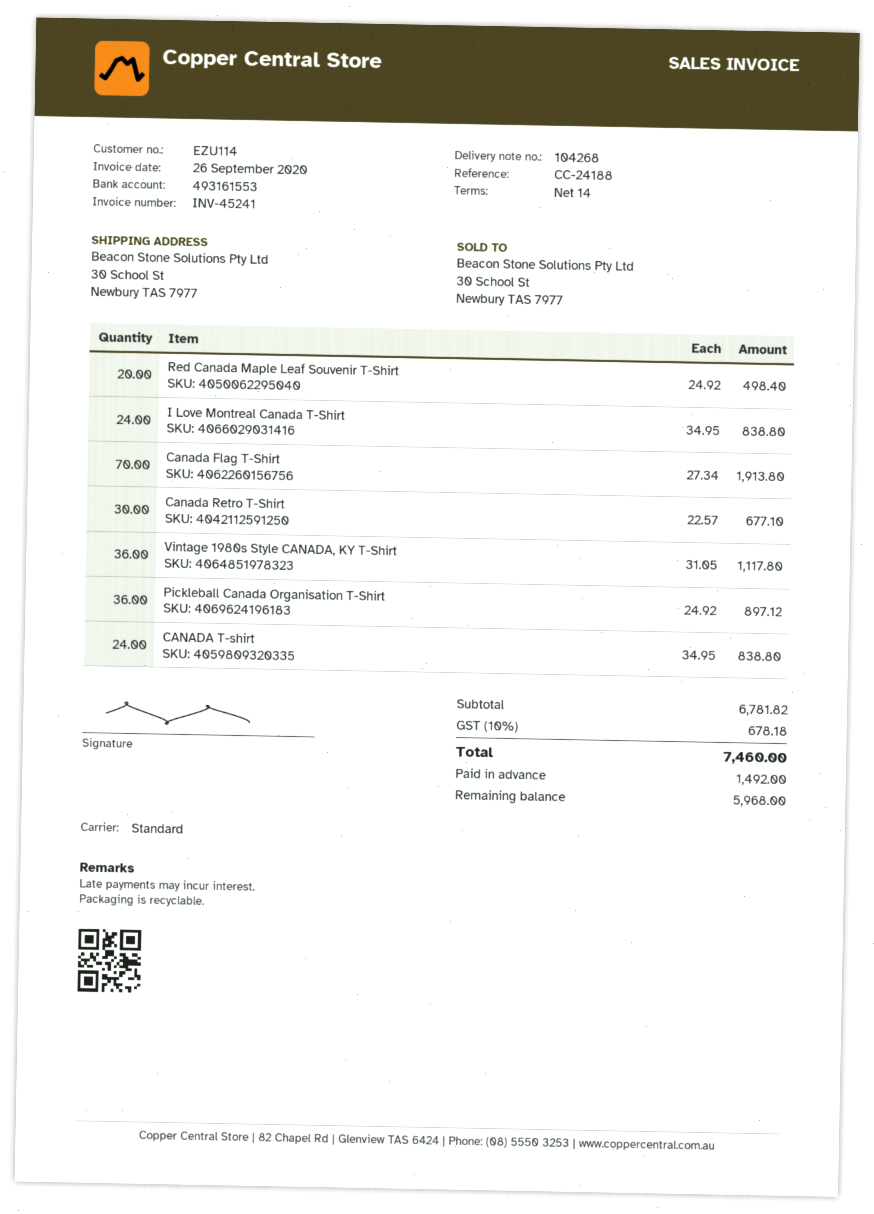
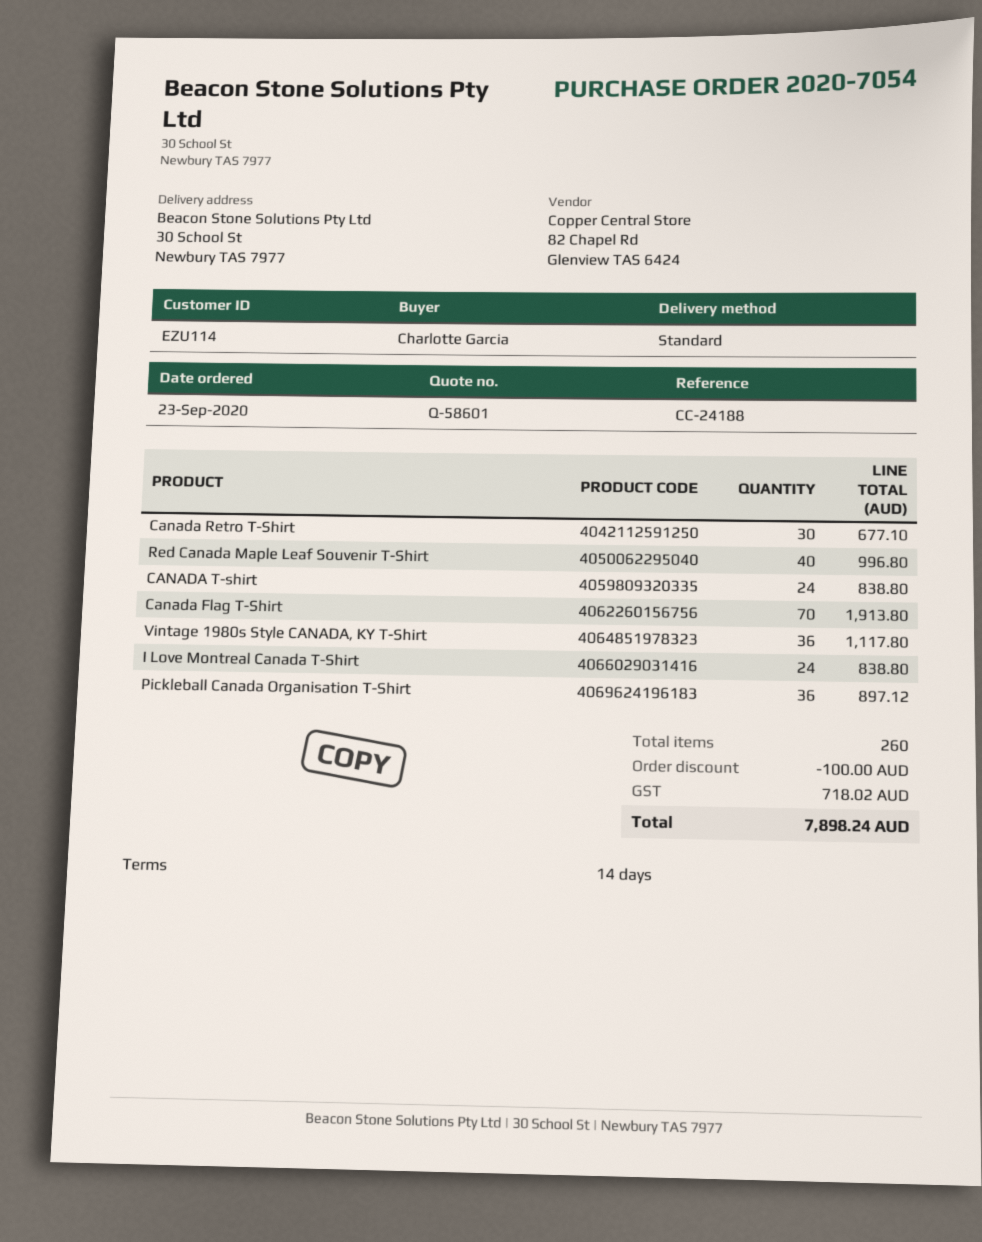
Red Canada Maple Leaf Souvenir T-Shirt: 20 for 498.40 -> 40 for 996.80
discount: none -> 100.00
tax: 678.18 -> 718.02
total: 7460.00 -> 7898.24

